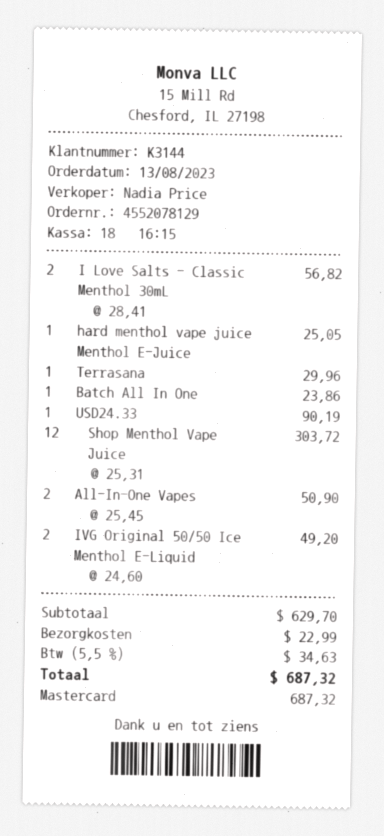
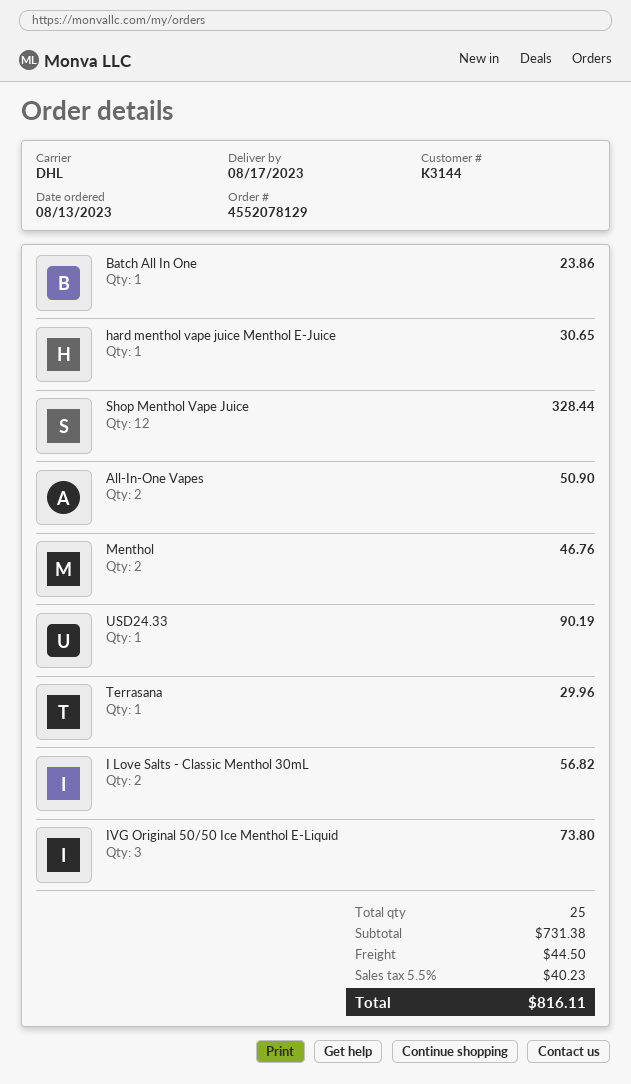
hard menthol vape juice Menthol E-Juice: 1 for 25.05 -> 1 for 30.65
Shop Menthol Vape Juice: 12 for 303.72 -> 12 for 328.44
IVG Original 50/50 Ice Menthol E-Liquid: 2 for 49.20 -> 3 for 73.80
Menthol: none -> 2 for 46.76
subtotal: 629.70 -> 731.38
shipping: 22.99 -> 44.50
tax: 5.5% = 34.63 -> 5.5% = 40.23
total: 687.32 -> 816.11

